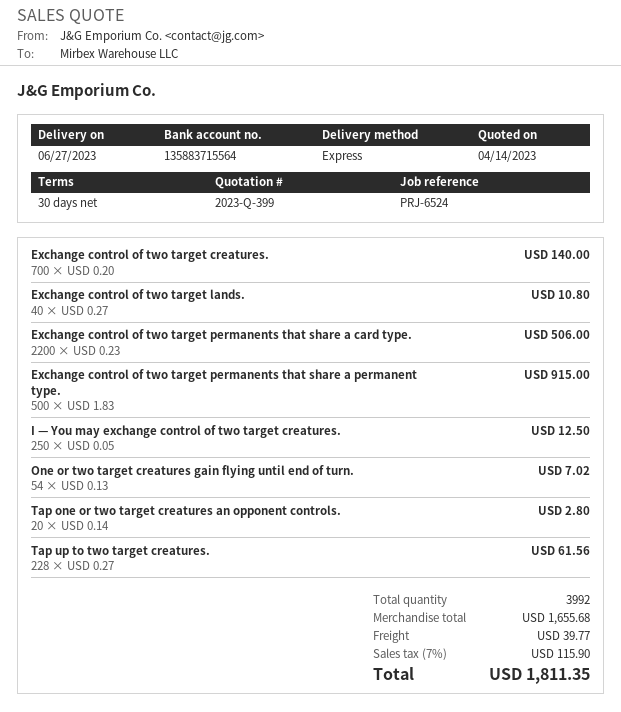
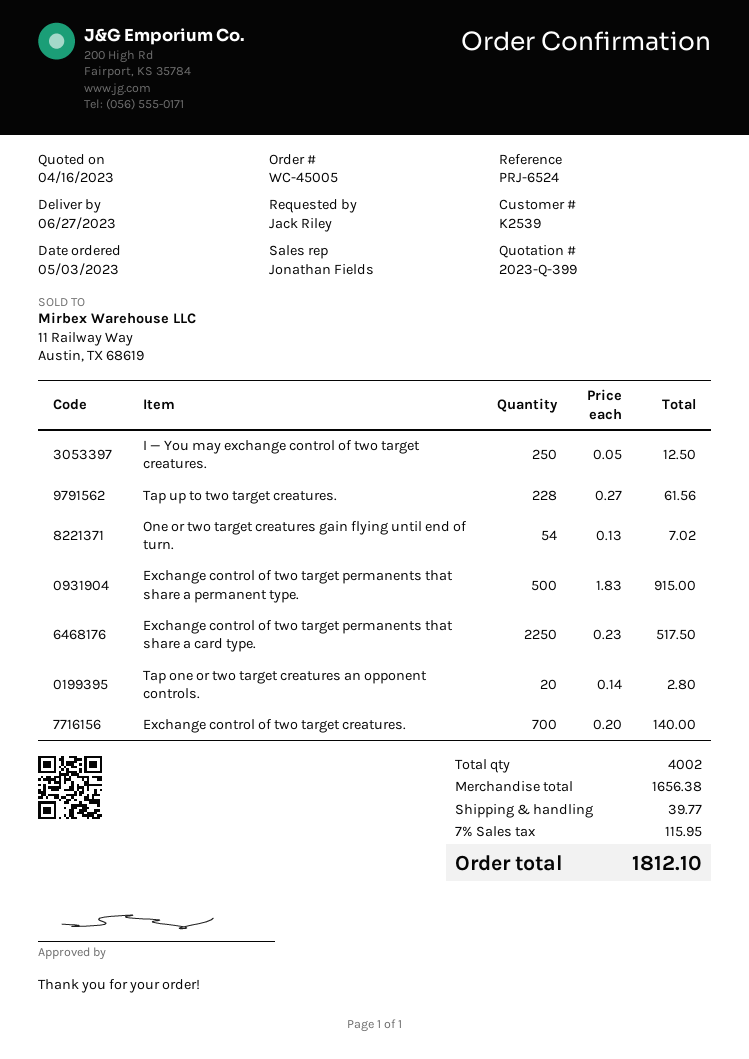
quote date: 2023-04-14 -> 2023-04-16
Exchange control of two target lands.: 40 x 0.27 = 10.80 -> none
Exchange control of two target permanents that share a card type.: 2200 x 0.23 = 506.00 -> 2250 x 0.23 = 517.50
total quantity: 3992 -> 4002
subtotal: 1655.68 -> 1656.38
tax: 7% = 115.90 -> 7% = 115.95
total: 1811.35 -> 1812.10

